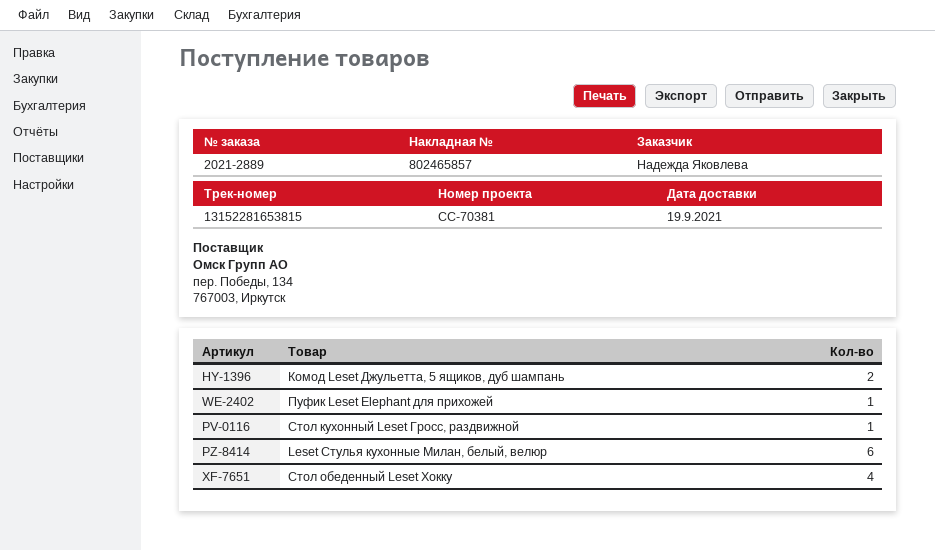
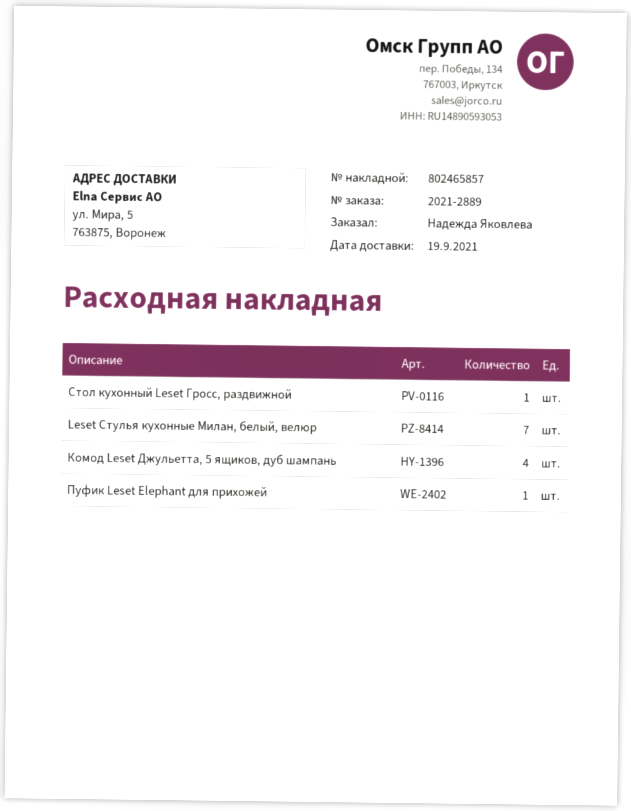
Комод Leset Джульетта, 5 ящиков, дуб шампань: 2 -> 4
Leset Стулья кухонные Милан, белый, велюр: 6 -> 7
Стол обеденный Leset Хокку: 4 -> none

